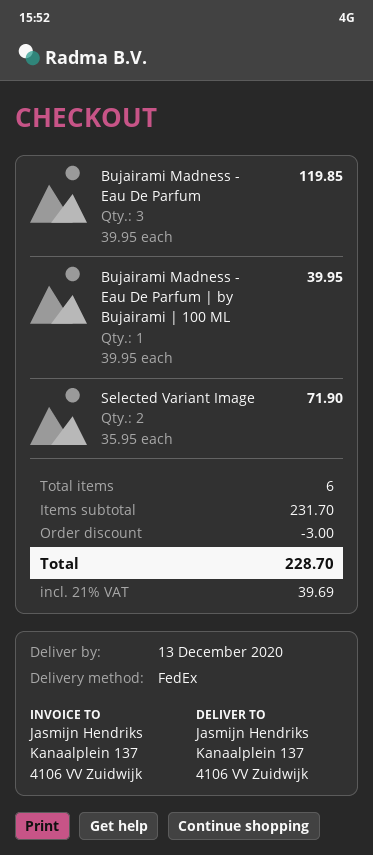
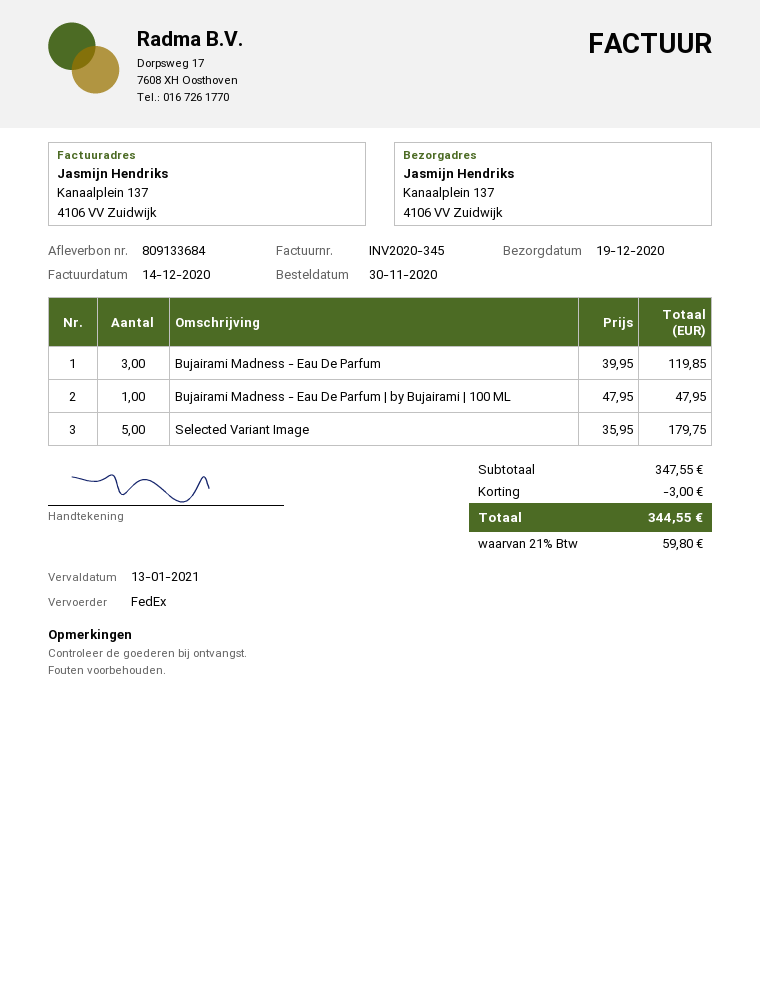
delivery date: 2020-12-13 -> 2020-12-19
Bujairami Madness - Eau De Parfum | by Bujairami | 100 ML: 1 x 39.95 = 39.95 -> 1 x 47.95 = 47.95
Selected Variant Image: 2 x 35.95 = 71.90 -> 5 x 35.95 = 179.75
subtotal: 231.70 -> 347.55
tax: 21% = 39.69 -> 21% = 59.80
total: 228.70 -> 344.55

